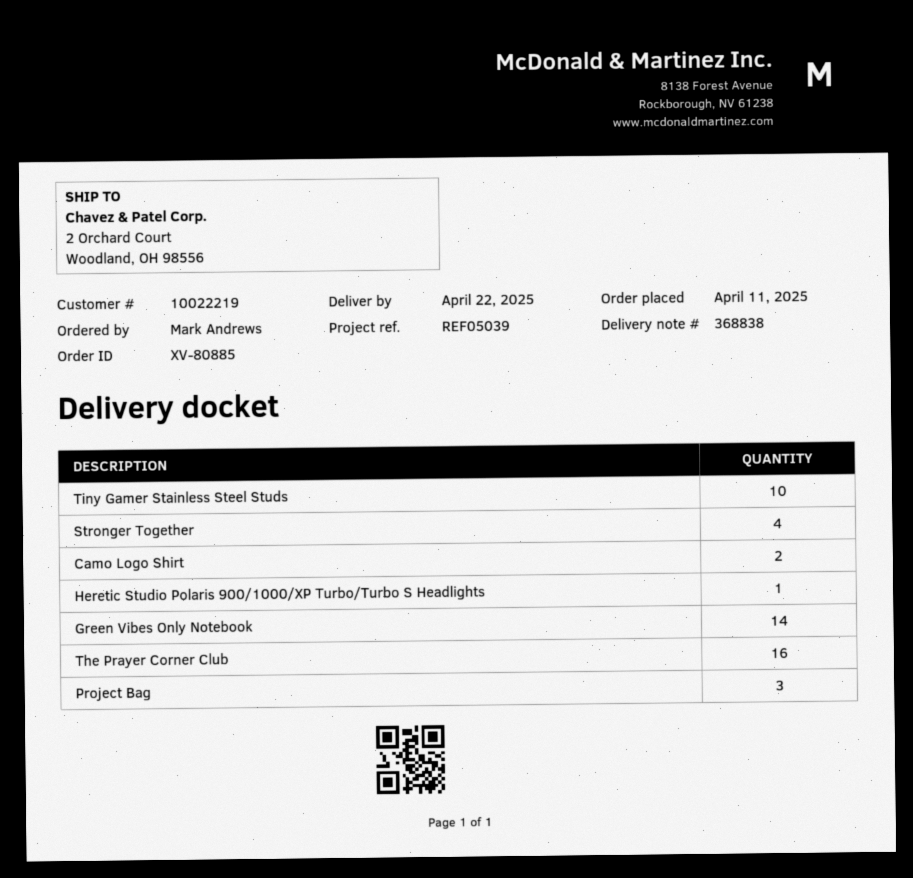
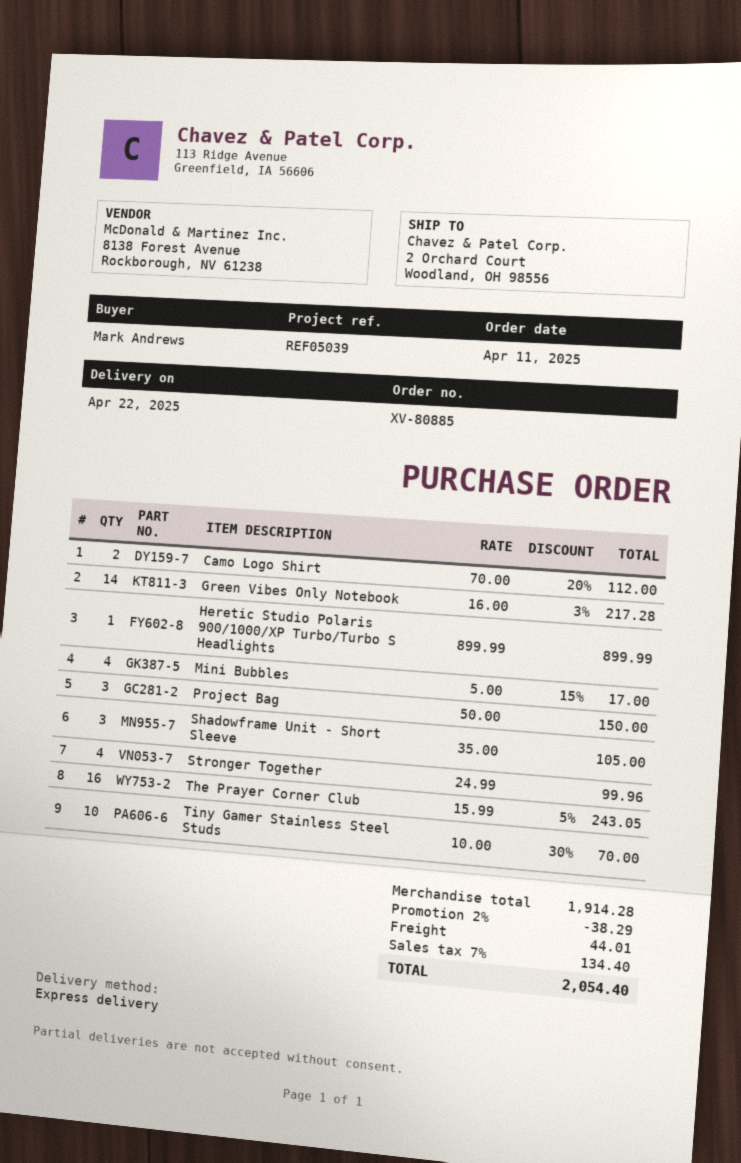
Mini Bubbles: none -> 4
Shadowframe Unit - Short Sleeve: none -> 3

